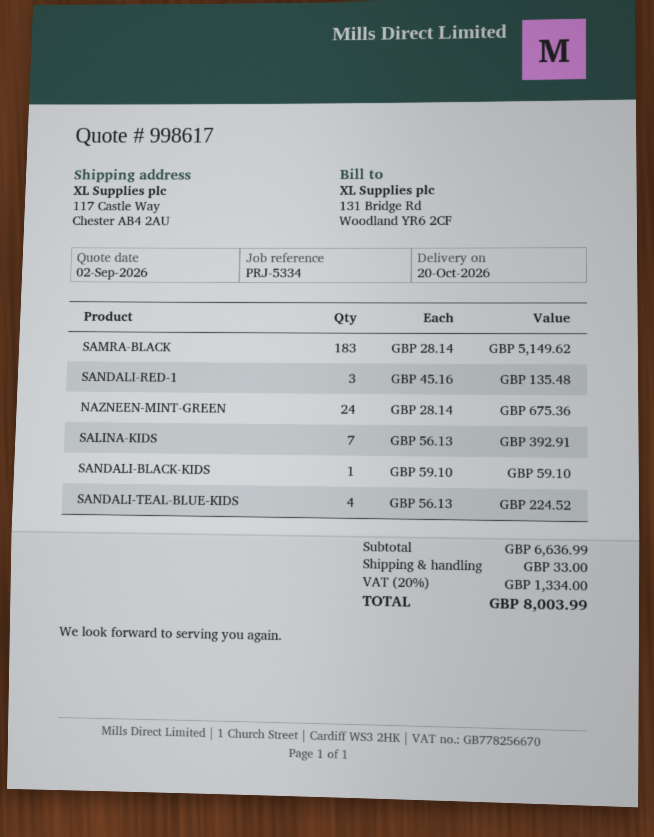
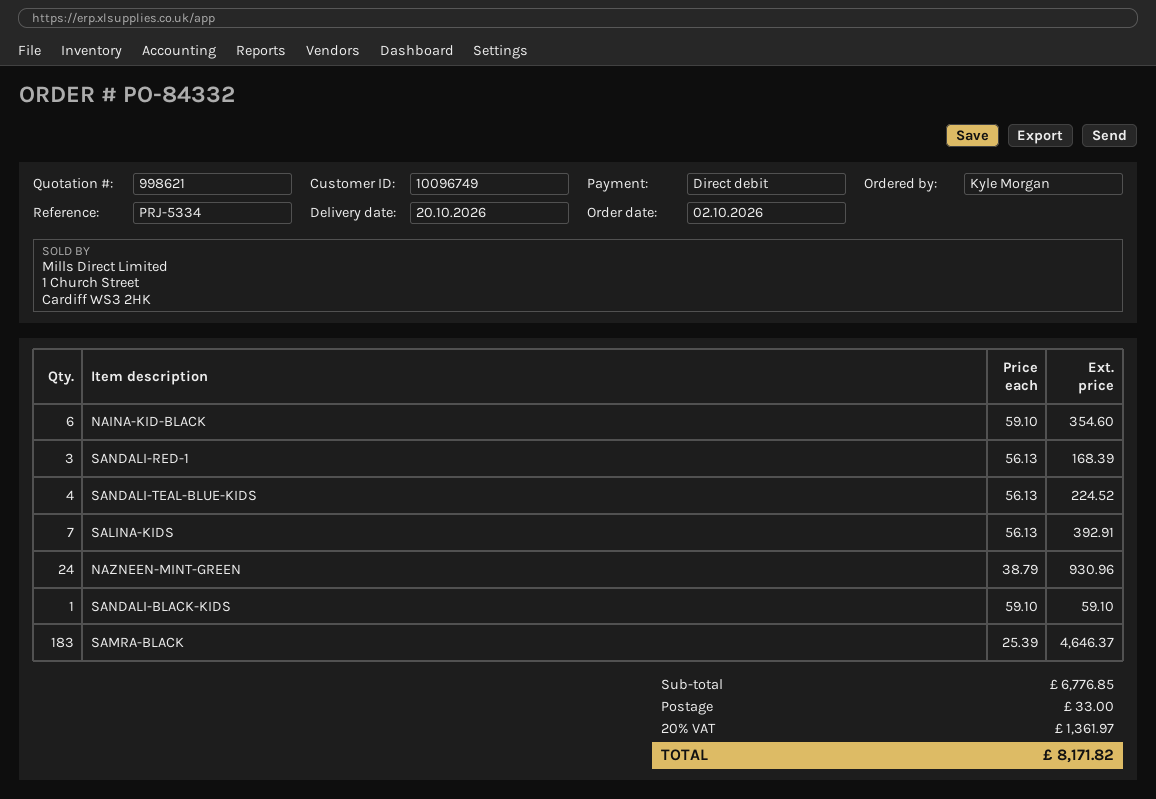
quote number: 998617 -> 998621
SAMRA-BLACK: 183 x 28.14 = 5149.62 -> 183 x 25.39 = 4646.37
SANDALI-RED-1: 3 x 45.16 = 135.48 -> 3 x 56.13 = 168.39
NAZNEEN-MINT-GREEN: 24 x 28.14 = 675.36 -> 24 x 38.79 = 930.96
NAINA-KID-BLACK: none -> 6 x 59.10 = 354.60
subtotal: 6636.99 -> 6776.85
tax: 20% = 1334.00 -> 20% = 1361.97
total: 8003.99 -> 8171.82

